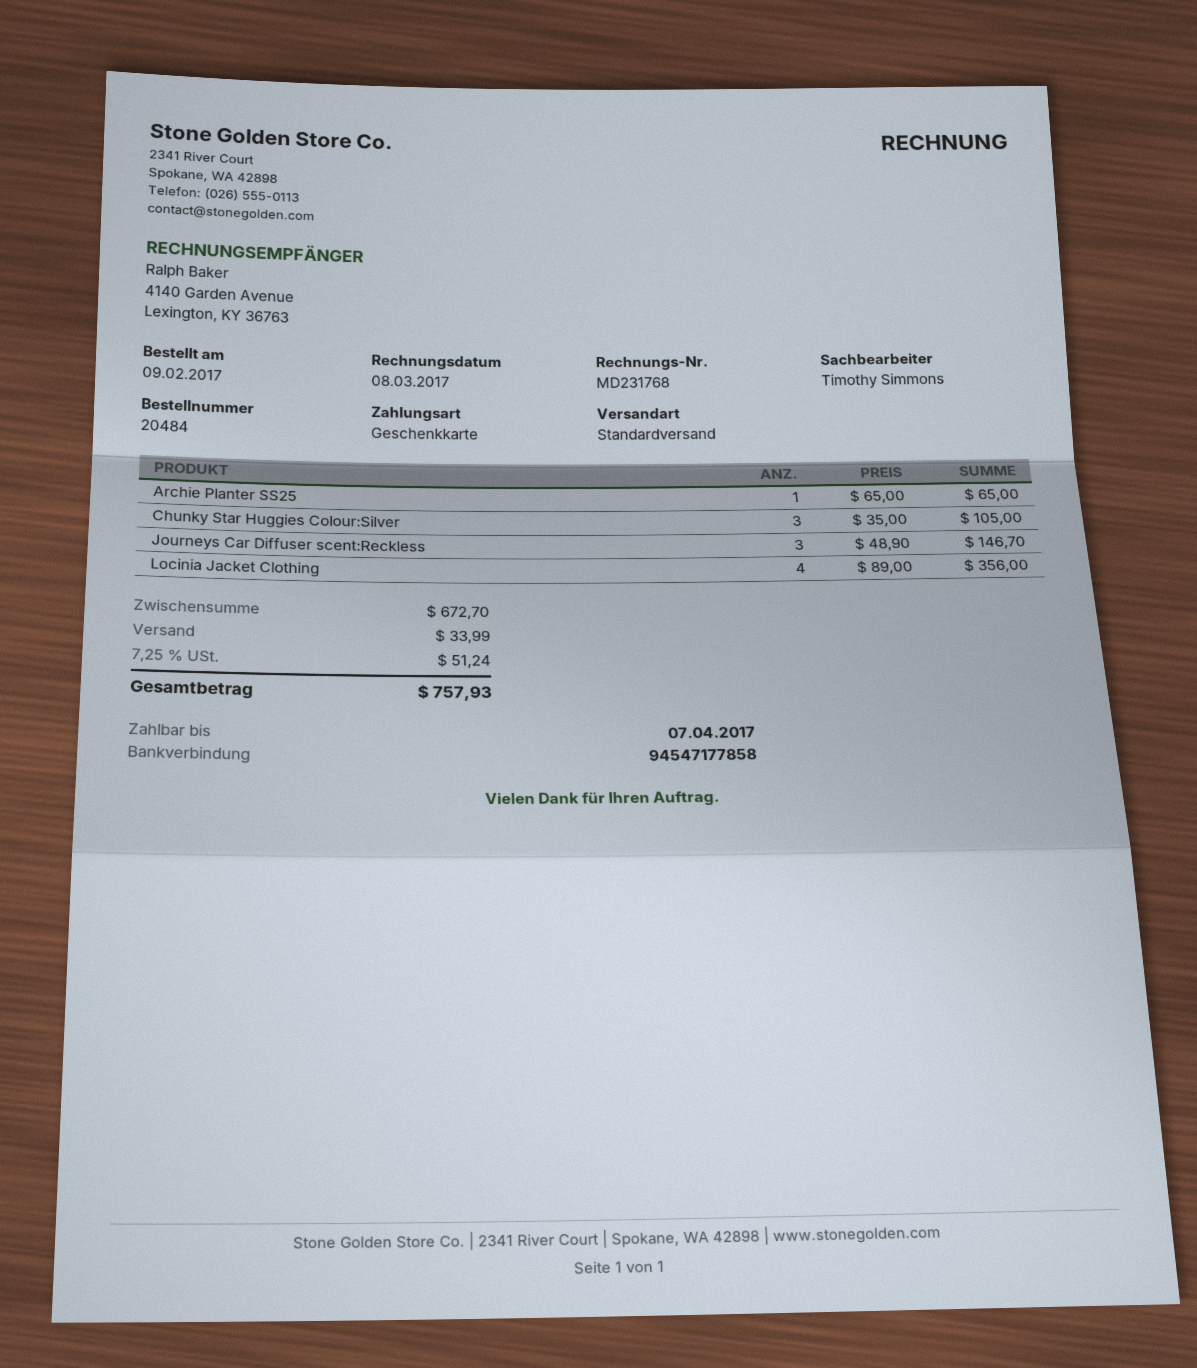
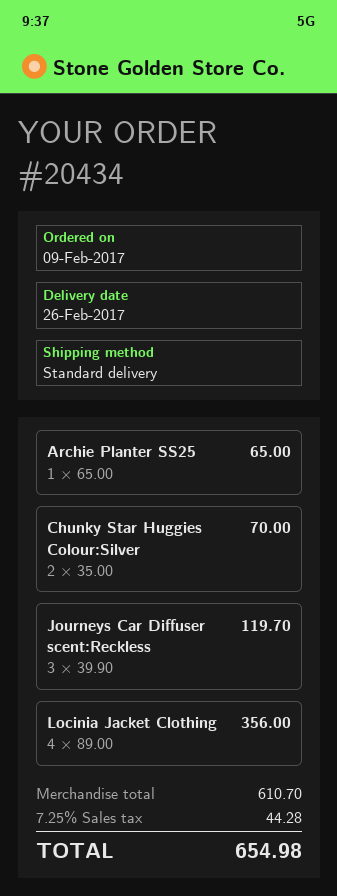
order number: 20484 -> 20434
Chunky Star Huggies Colour:Silver: 3 x 35.00 = 105.00 -> 2 x 35.00 = 70.00
Journeys Car Diffuser scent:Reckless: 3 x 48.90 = 146.70 -> 3 x 39.90 = 119.70
subtotal: 672.70 -> 610.70
shipping: 33.99 -> none
tax: 7.25% = 51.24 -> 7.25% = 44.28
total: 757.93 -> 654.98

